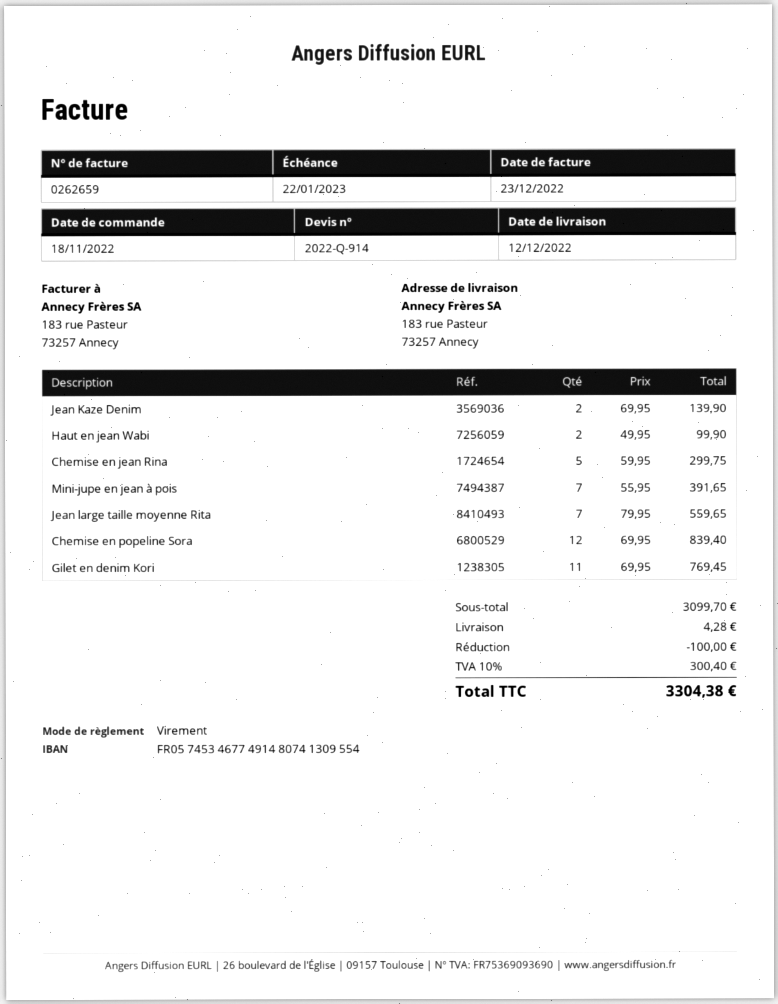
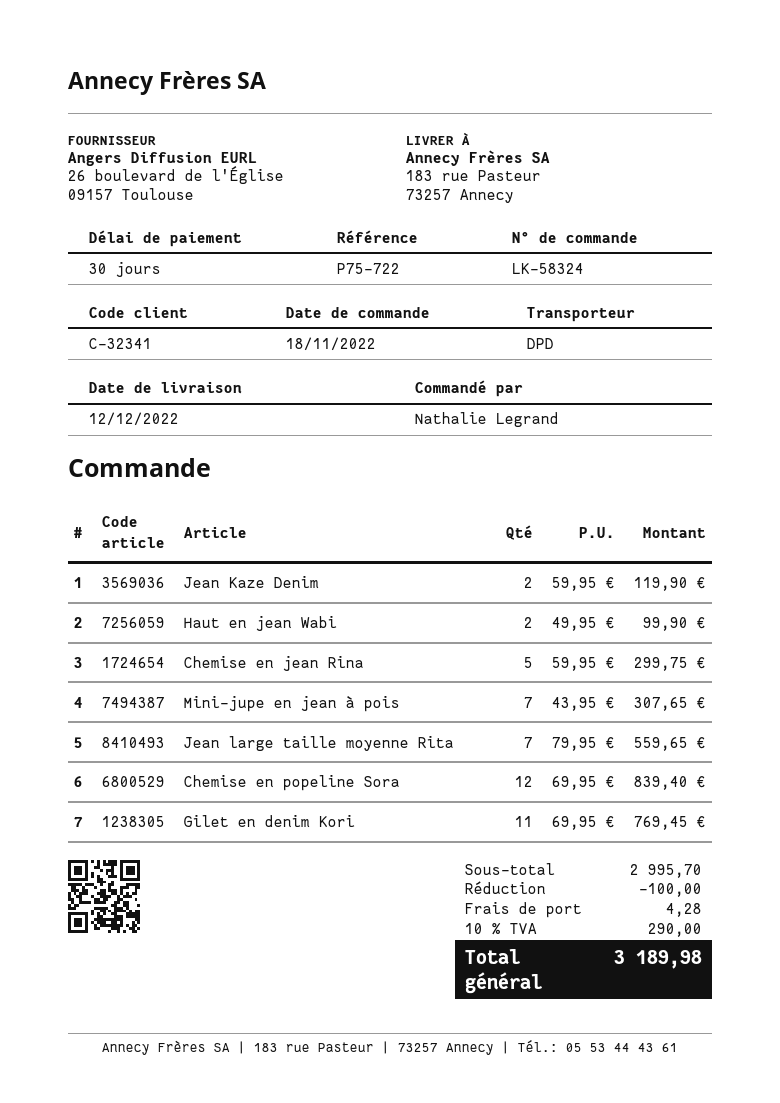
Jean Kaze Denim: 2 x 69.95 = 139.90 -> 2 x 59.95 = 119.90
Mini-jupe en jean à pois: 7 x 55.95 = 391.65 -> 7 x 43.95 = 307.65
subtotal: 3099.70 -> 2995.70
tax: 10% = 300.40 -> 10% = 290.00
total: 3304.38 -> 3189.98

